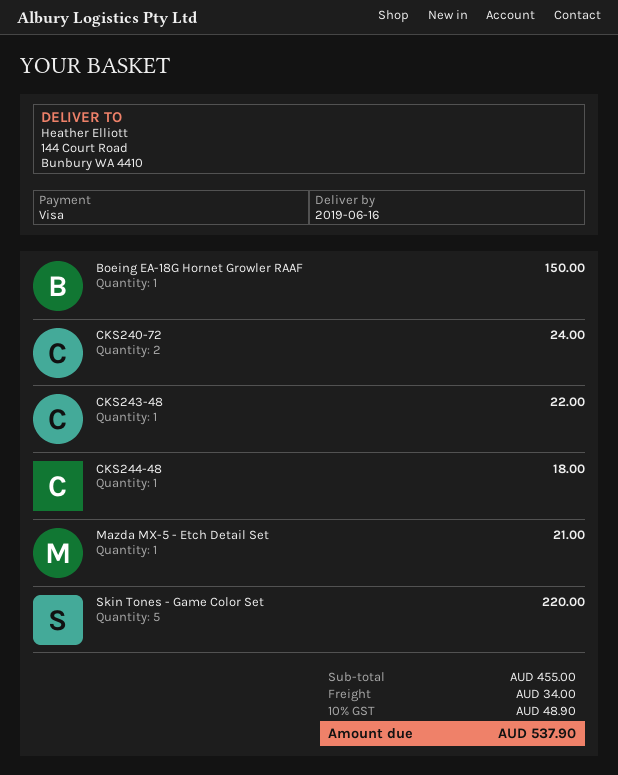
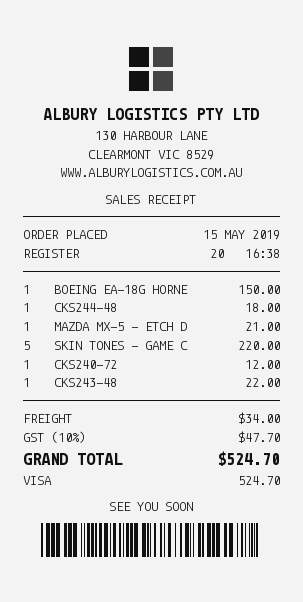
CKS240-72: 2 for 24.00 -> 1 for 12.00
tax: 10% = 48.90 -> 10% = 47.70
total: 537.90 -> 524.70

